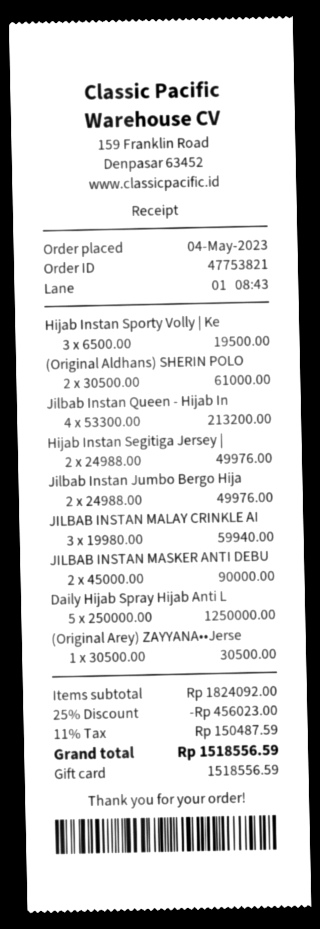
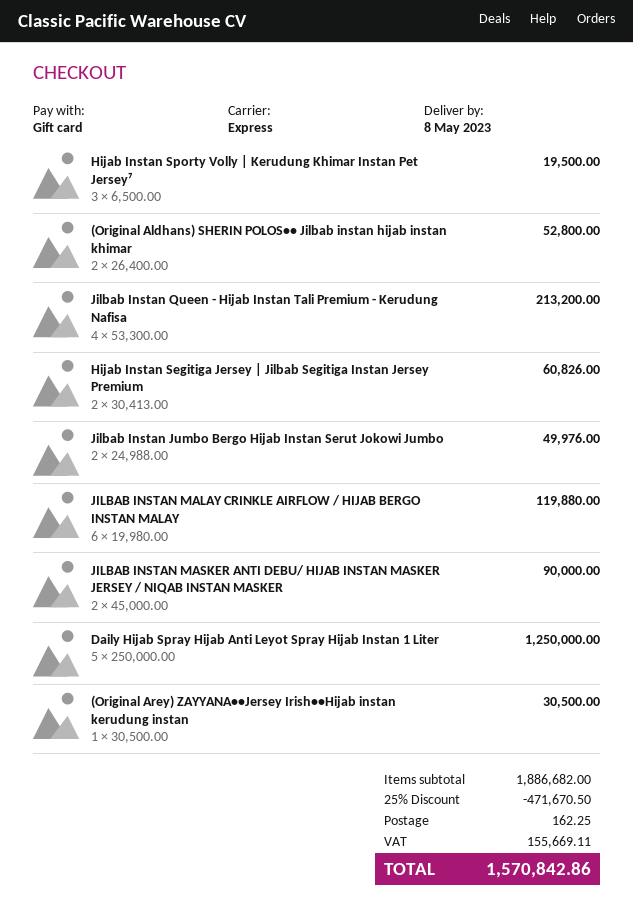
(Original Aldhans) SHERIN POLO: 2 x 30500.00 = 61000.00 -> 2 x 26400.00 = 52800.00
Hijab Instan Segitiga Jersey |: 2 x 24988.00 = 49976.00 -> 2 x 30413.00 = 60826.00
JILBAB INSTAN MALAY CRINKLE AI: 3 x 19980.00 = 59940.00 -> 6 x 19980.00 = 119880.00
subtotal: 1824092.00 -> 1886682.00
discount: 25% = 456023.00 -> 25% = 471670.50
shipping: none -> 162.25
tax: 150487.59 -> 155669.11
total: 1518556.59 -> 1570842.86

